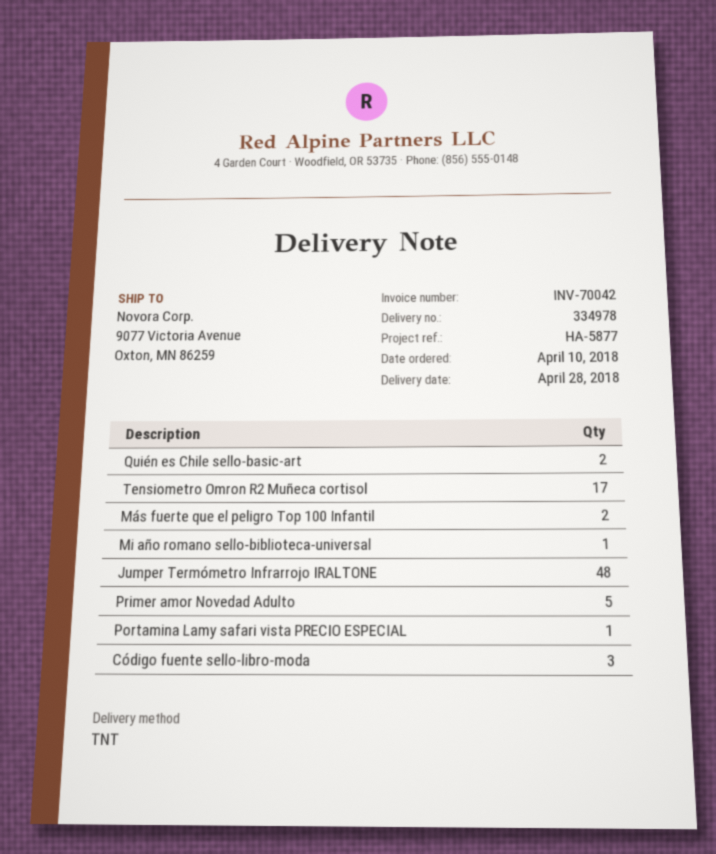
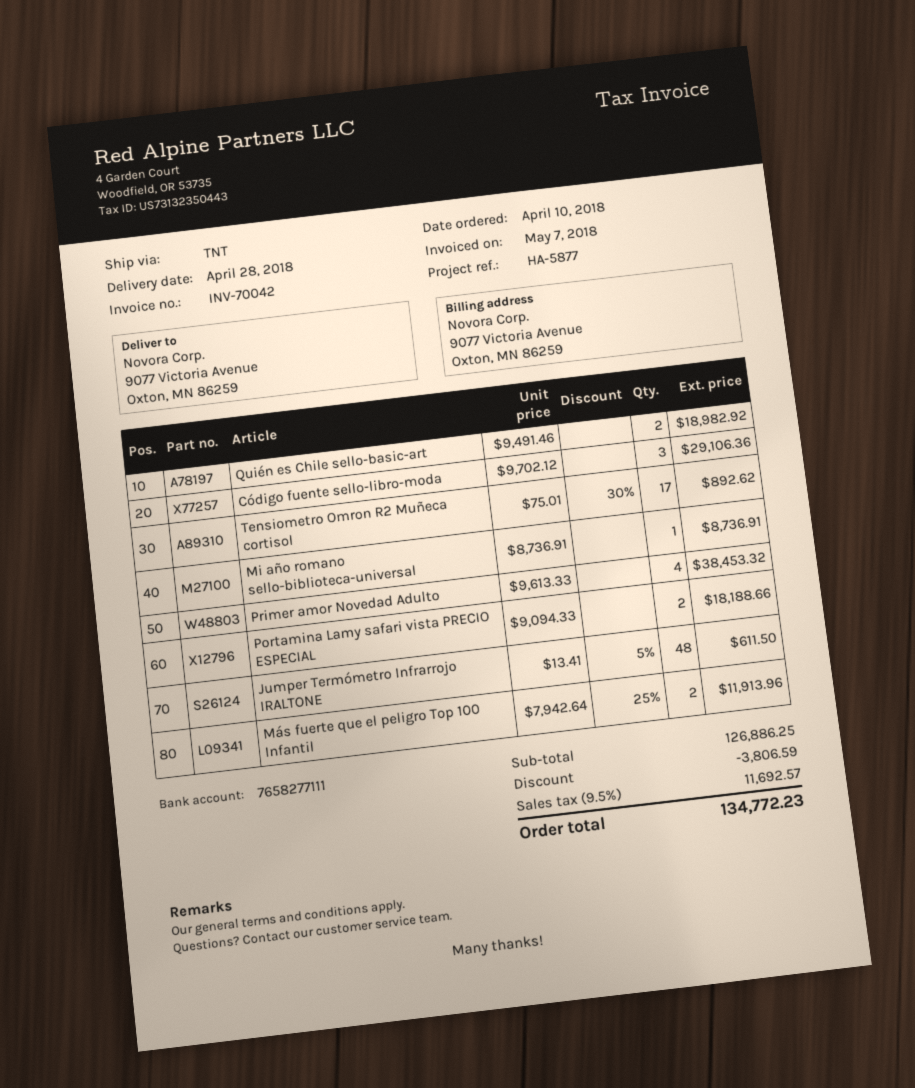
Primer amor Novedad Adulto: 5 -> 4
Portamina Lamy safari vista PRECIO ESPECIAL: 1 -> 2

